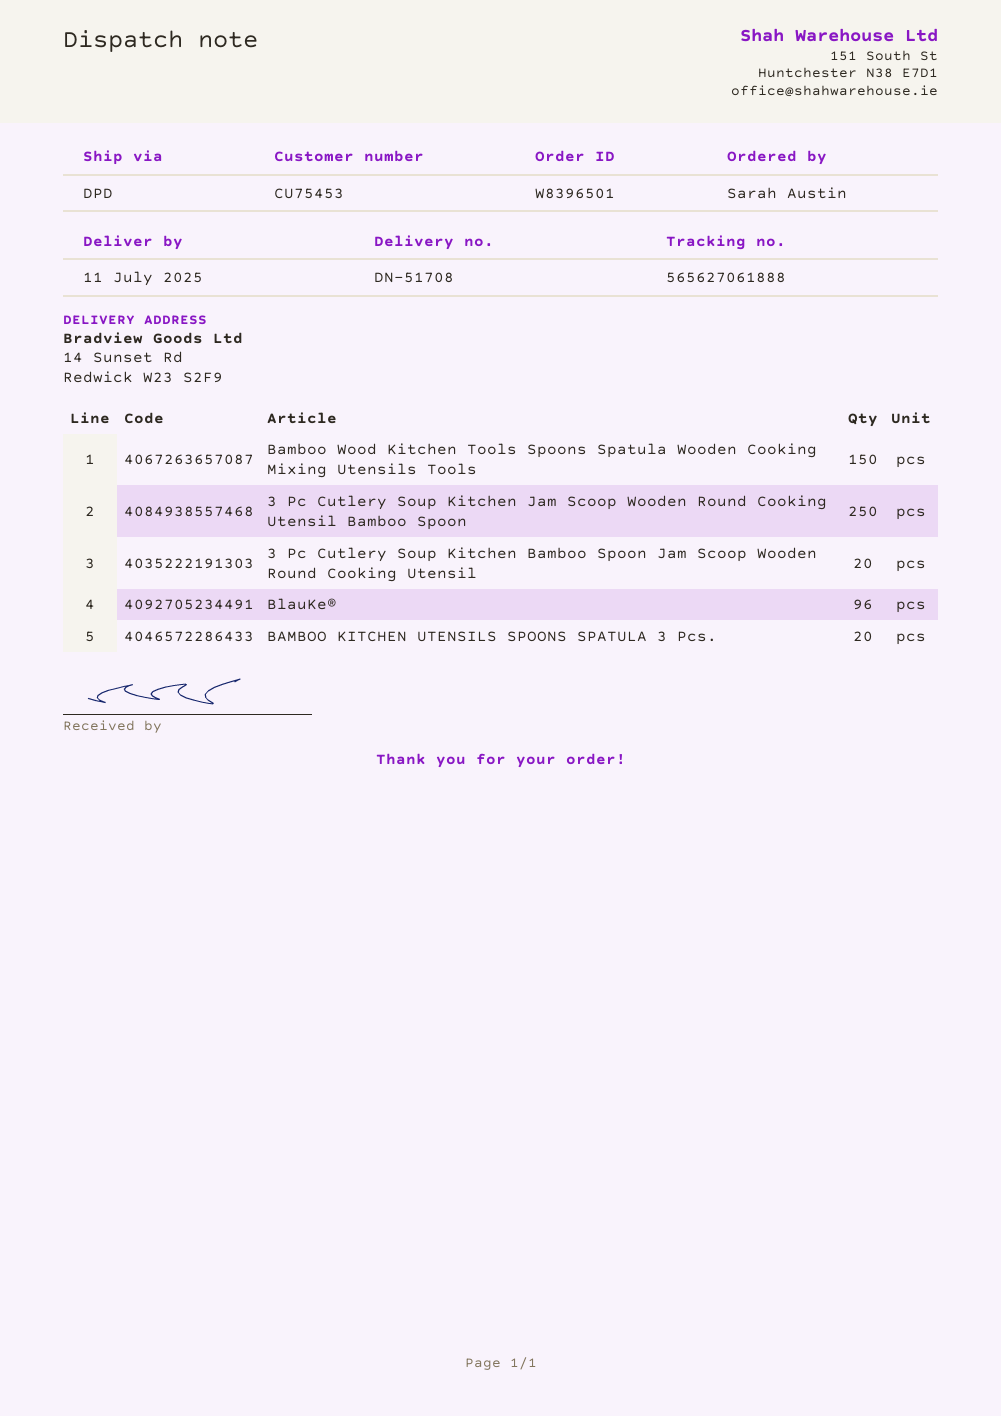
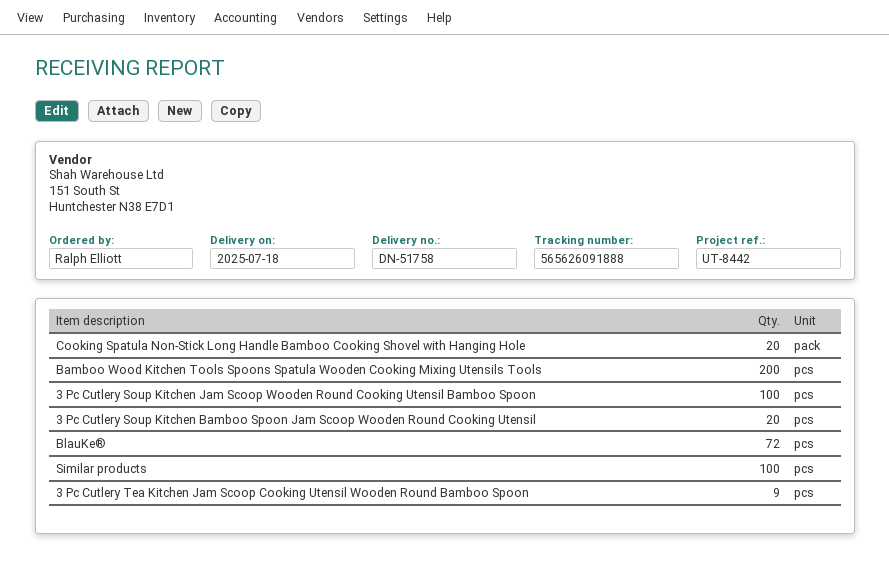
delivery note number: DN-51708 -> DN-51758
delivery date: 2025-07-11 -> 2025-07-18
ordered by: Sarah Austin -> Ralph Elliott
tracking number: 565627061888 -> 565626091888
Bamboo Wood Kitchen Tools Spoons Spatula Wooden Cooking Mixing Utensils Tools: 150 -> 200
3 Pc Cutlery Soup Kitchen Jam Scoop Wooden Round Cooking Utensil Bamboo Spoon: 250 -> 100
BlauKe®: 96 -> 72
BAMBOO KITCHEN UTENSILS SPOONS SPATULA 3 Pcs.: 20 -> none
Cooking Spatula Non-Stick Long Handle Bamboo Cooking Shovel with Hanging Hole: none -> 20
Similar products: none -> 100
3 Pc Cutlery Tea Kitchen Jam Scoop Cooking Utensil Wooden Round Bamboo Spoon: none -> 9

